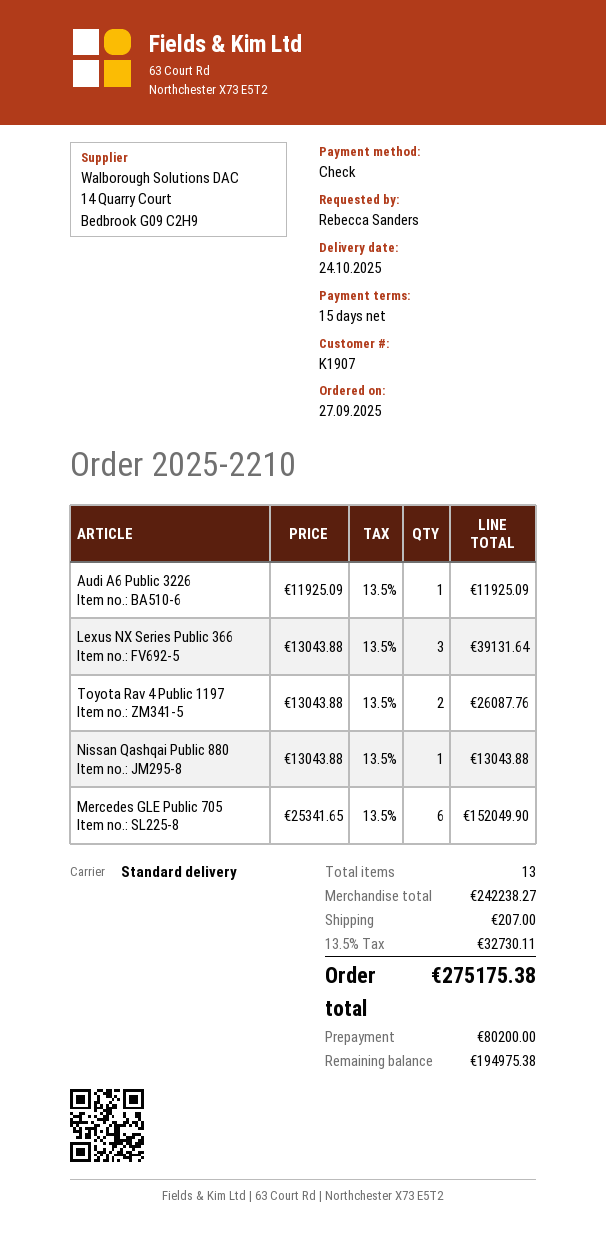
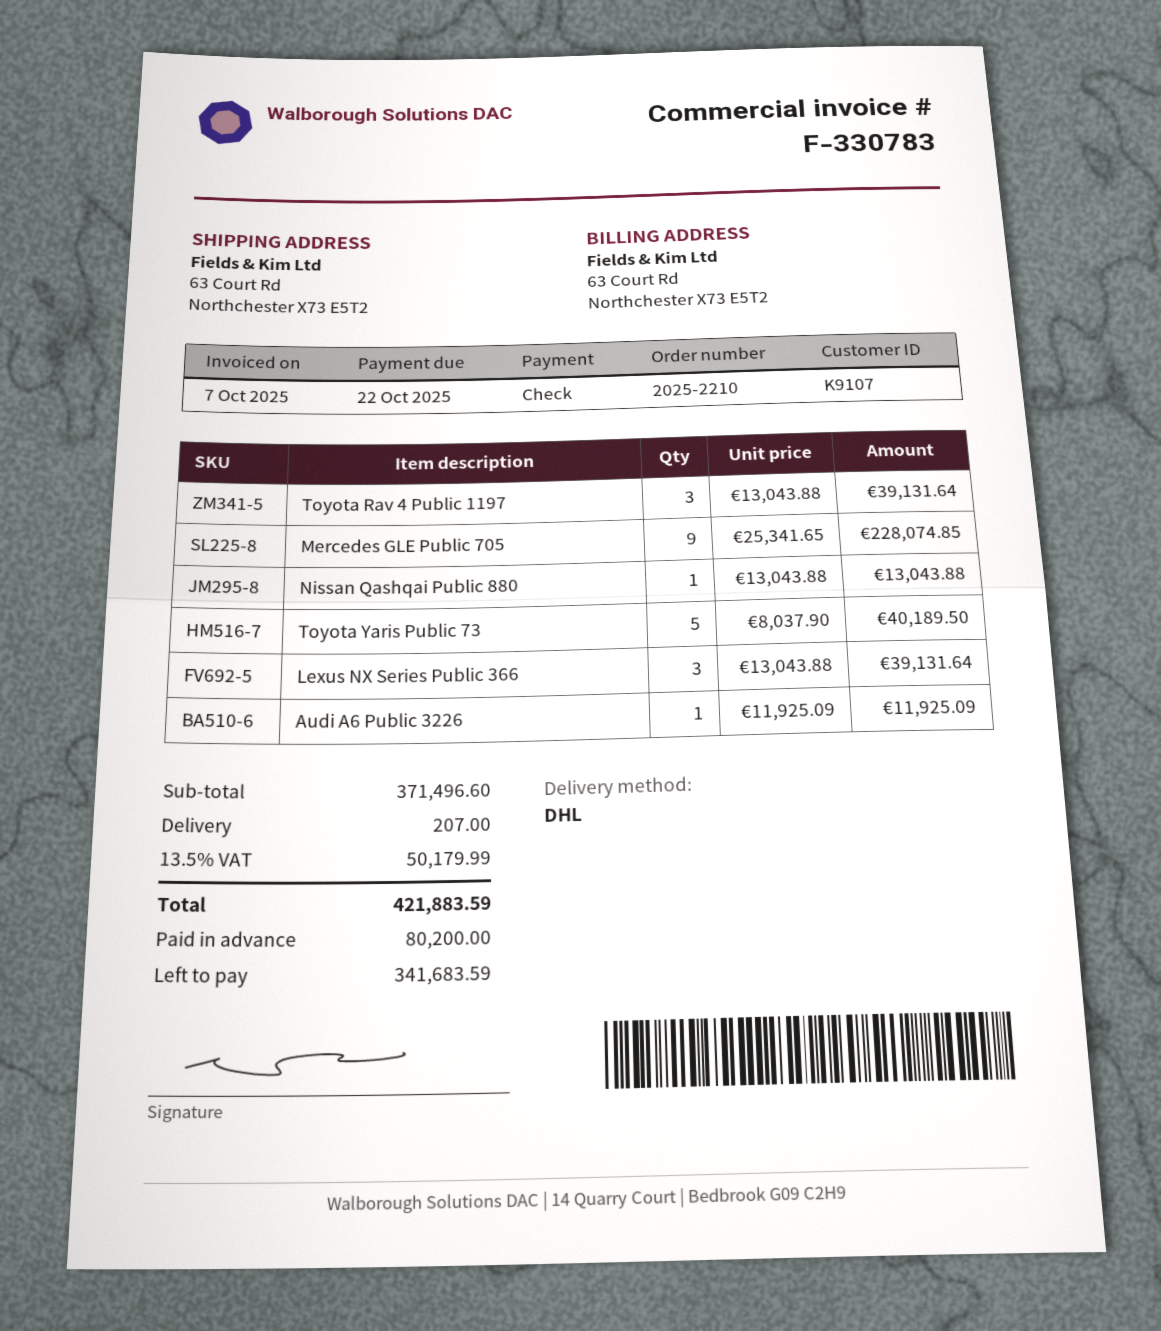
customer number: K1907 -> K9107
shipping method: standard -> DHL
Toyota Rav 4 Public 1197: 2 x 13043.88 = 26087.76 -> 3 x 13043.88 = 39131.64
Mercedes GLE Public 705: 6 x 25341.65 = 152049.90 -> 9 x 25341.65 = 228074.85
Toyota Yaris Public 73: none -> 5 x 8037.90 = 40189.50
subtotal: 242238.27 -> 371496.60
tax: 13.5% = 32730.11 -> 13.5% = 50179.99
total: 275175.38 -> 421883.59
balance: 194975.38 -> 341683.59

